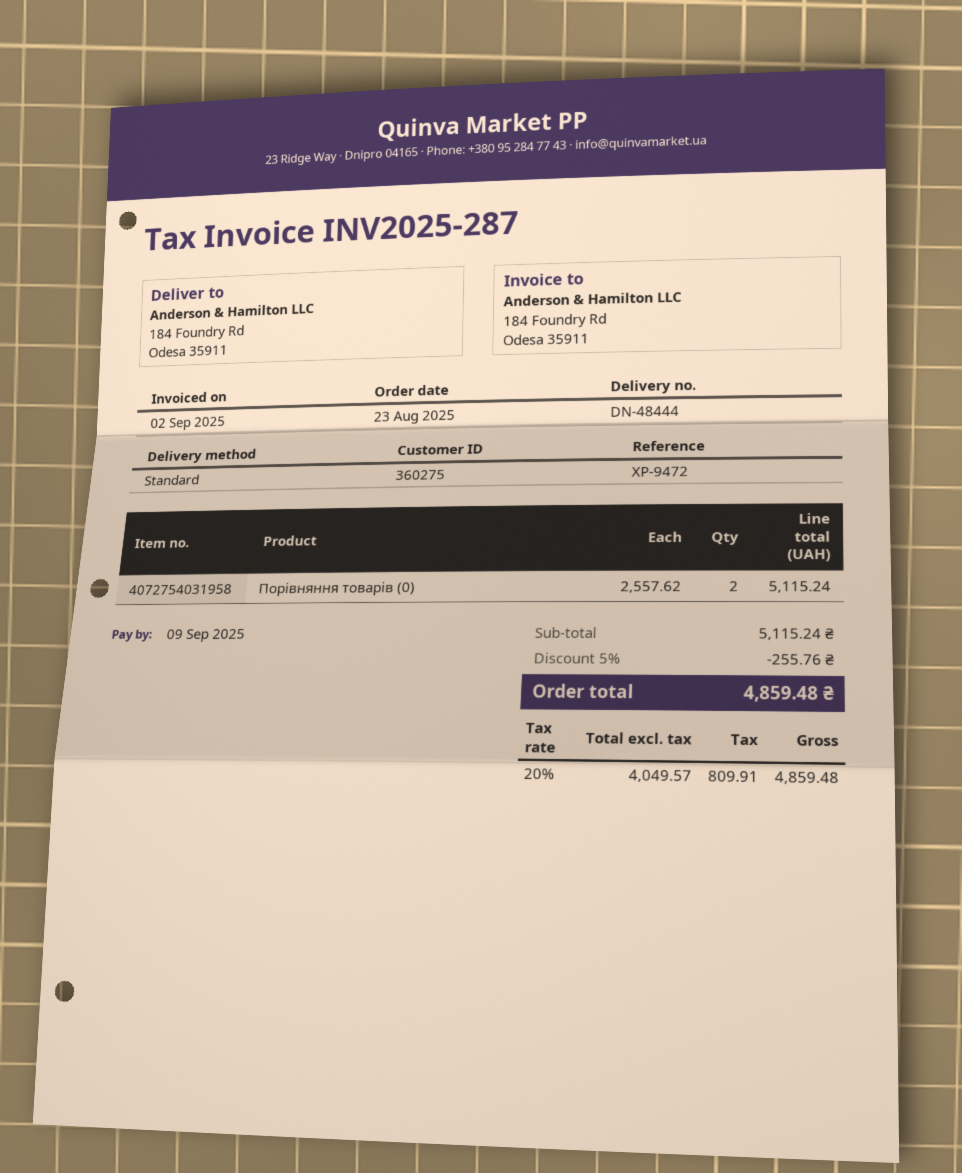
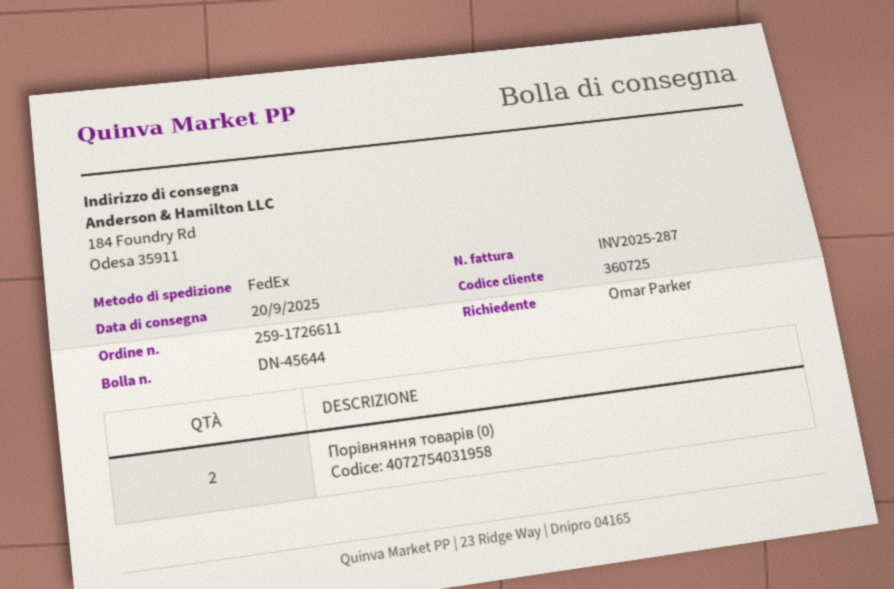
delivery note number: DN-48444 -> DN-45644
customer number: 360275 -> 360725
shipping method: standard -> FedEx

